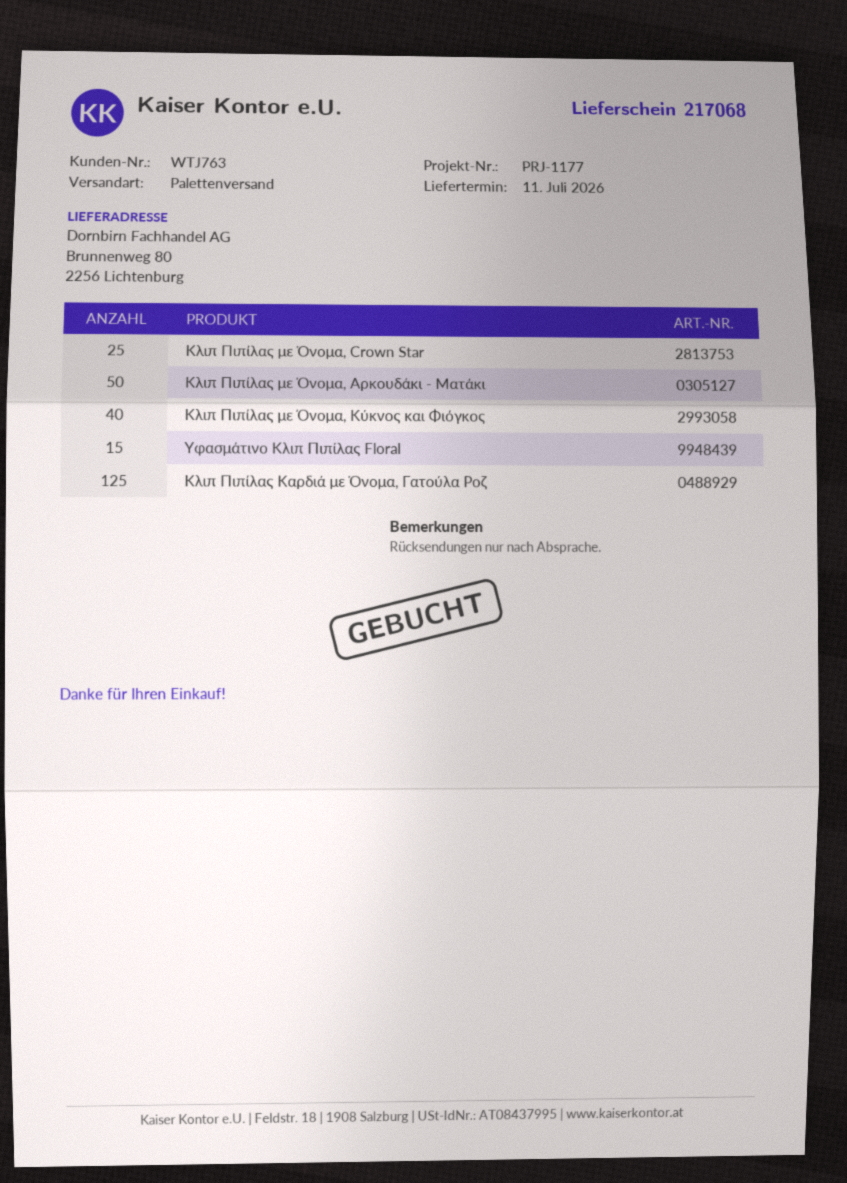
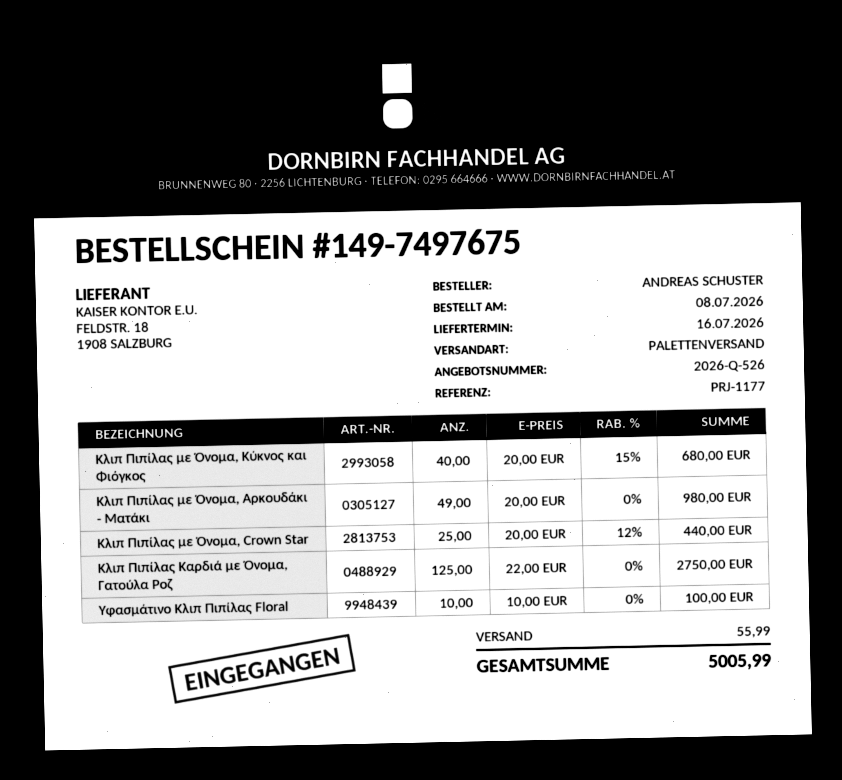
delivery date: 2026-07-11 -> 2026-07-16
Κλιπ Πιπίλας με Όνομα, Αρκουδάκι - Ματάκι: 50 -> 49
Υφασμάτινο Κλιπ Πιπίλας Floral: 15 -> 10

